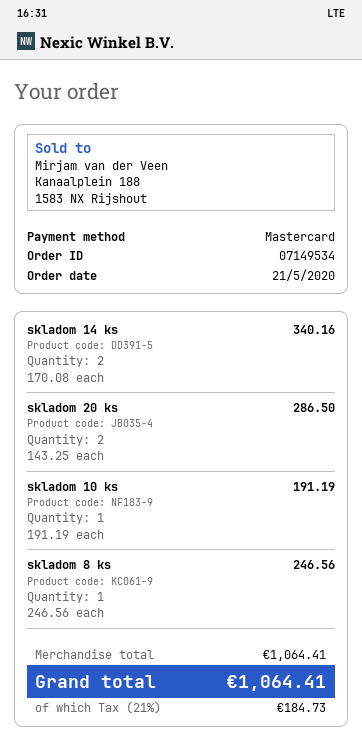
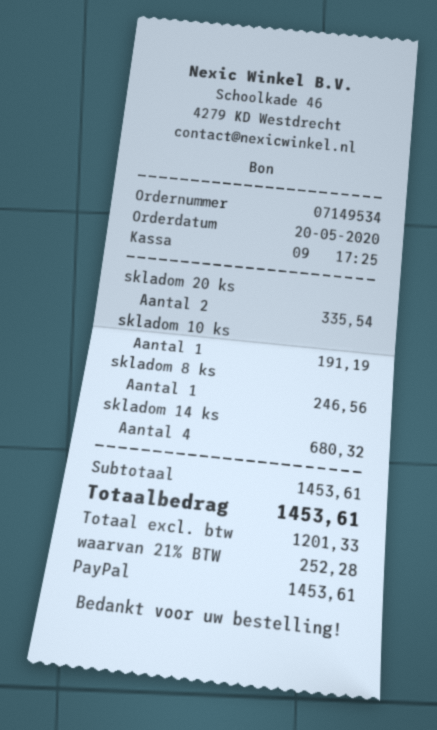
order date: 2020-05-21 -> 2020-05-20
payment method: Mastercard -> PayPal
skladom 14 ks: 2 for 340.16 -> 4 for 680.32
skladom 20 ks: 2 for 286.50 -> 2 for 335.54
subtotal: 1064.41 -> 1453.61
tax: 21% = 184.73 -> 21% = 252.28
total: 1064.41 -> 1453.61

